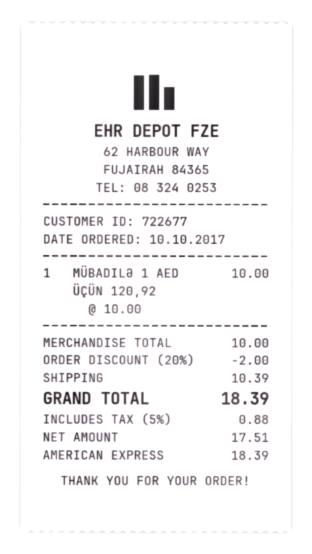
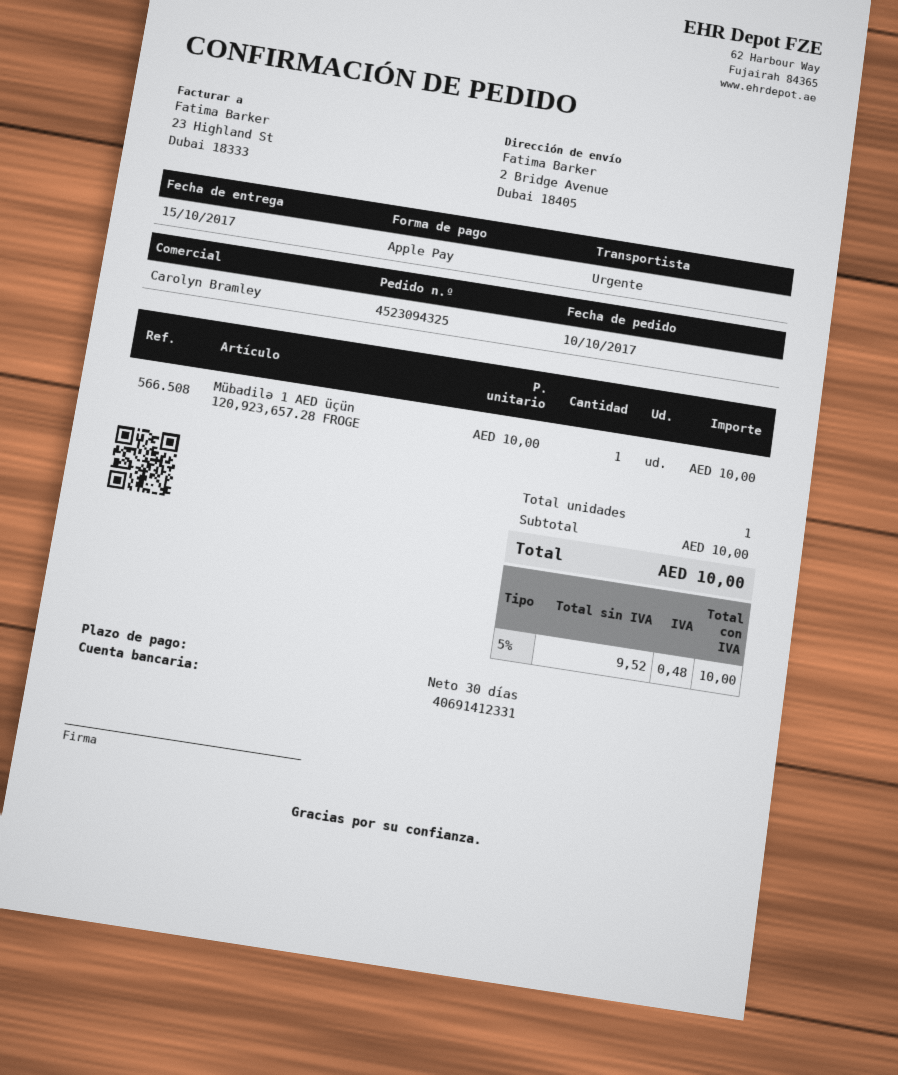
payment method: American Express -> Apple Pay
discount: 20% = 2.00 -> none
shipping: 10.39 -> none
net: 17.51 -> 9.52
tax: 5% = 0.88 -> 5% = 0.48
total: 18.39 -> 10.00

